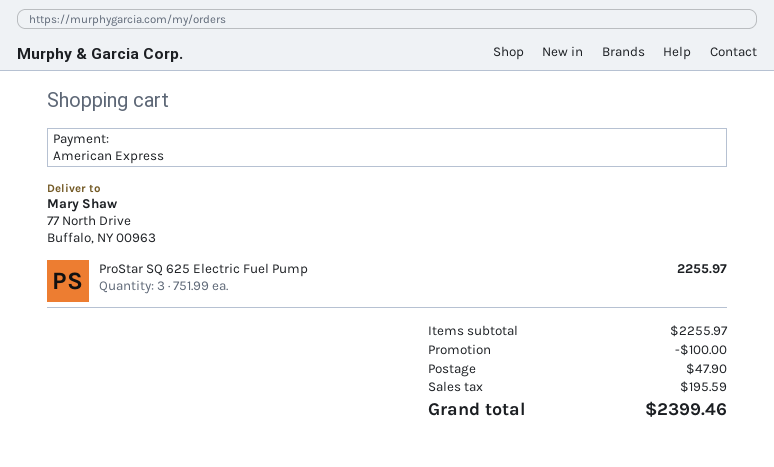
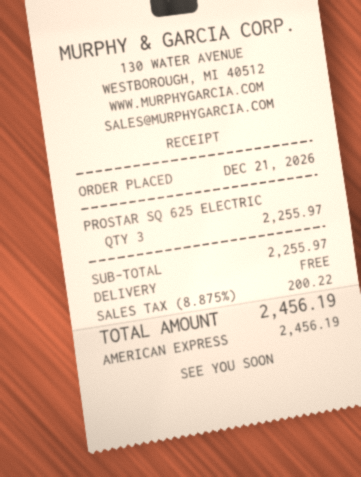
discount: 100.00 -> none
shipping: 47.90 -> 0.00
tax: 195.59 -> 200.22
total: 2399.46 -> 2456.19

